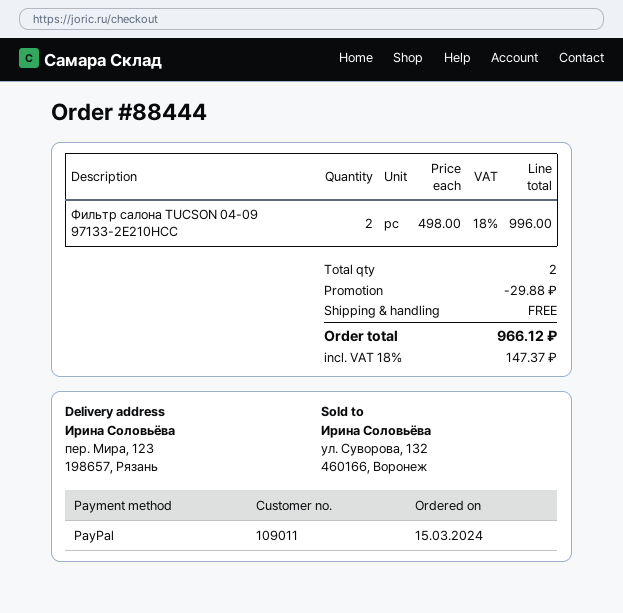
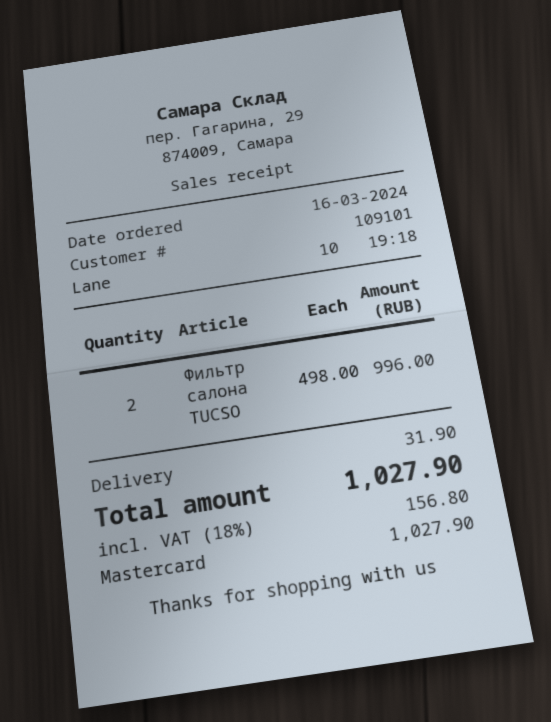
order date: 2024-03-15 -> 2024-03-16
customer number: 109011 -> 109101
payment method: PayPal -> Mastercard
discount: 29.88 -> none
shipping: 0.00 -> 31.90
tax: 18% = 147.37 -> 18% = 156.80
total: 966.12 -> 1027.90

